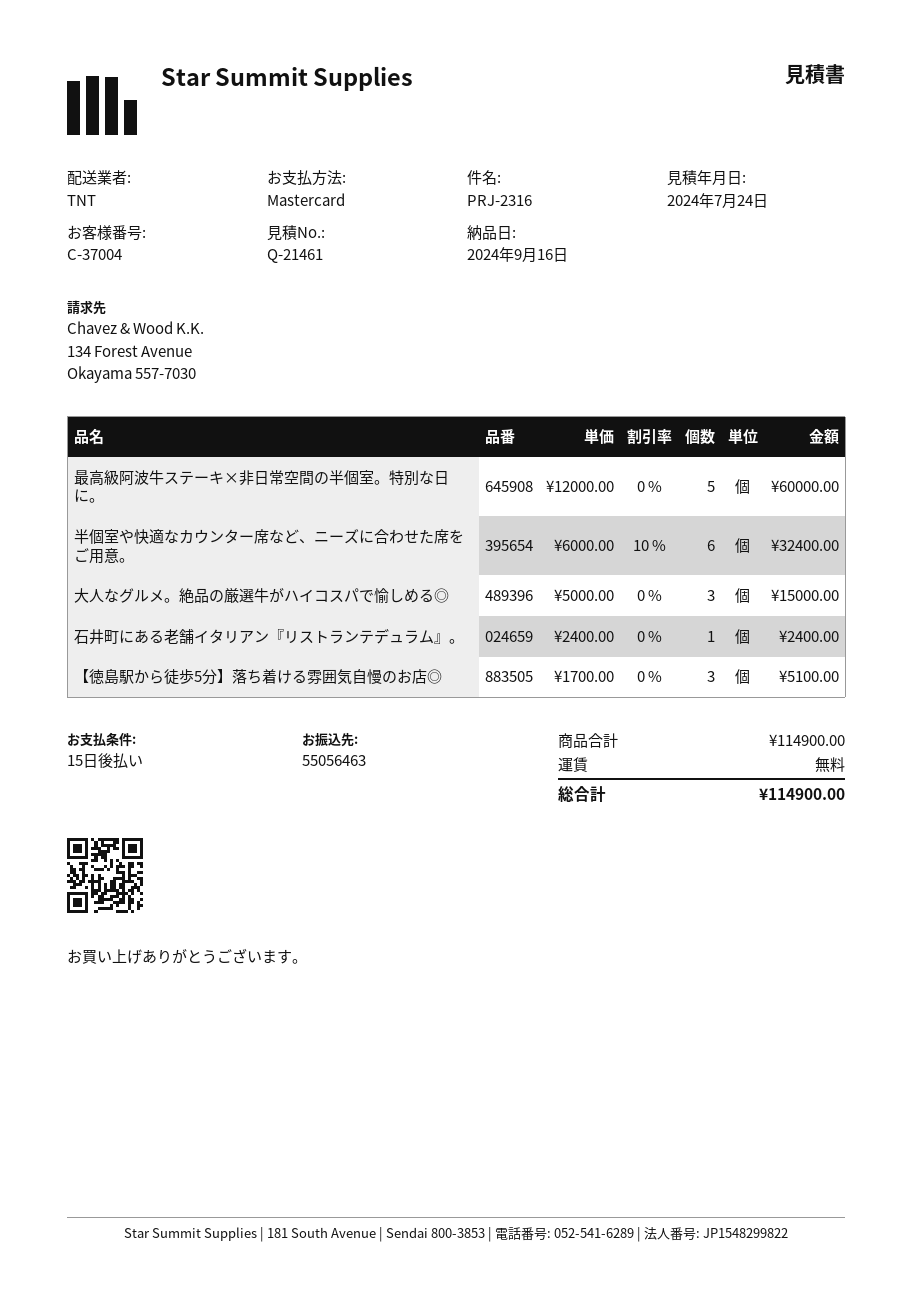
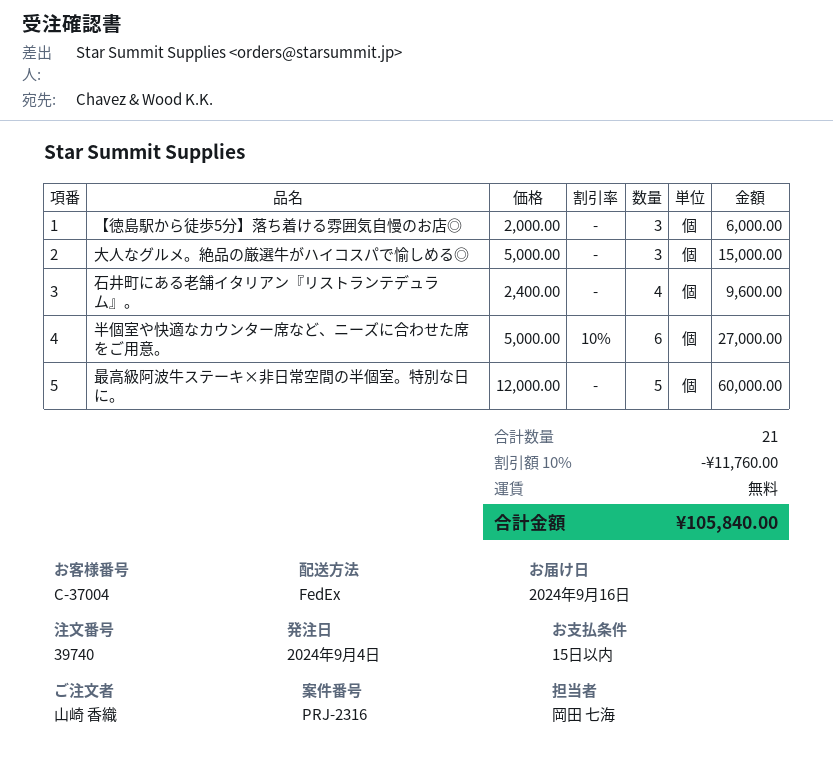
shipping method: TNT -> FedEx
半個室や快適なカウンター席など、ニーズに合わせた席をご用意。: 6 x 6000.00 - 10% = 32400.00 -> 6 x 5000.00 - 10% = 27000.00
石井町にある老舗イタリアン『リストランテデュラム』。: 1 x 2400.00 = 2400.00 -> 4 x 2400.00 = 9600.00
【徳島駅から徒歩5分】落ち着ける雰囲気自慢のお店◎: 3 x 1700.00 = 5100.00 -> 3 x 2000.00 = 6000.00
discount: none -> 10% = 11760.00
total: 114900.00 -> 105840.00

